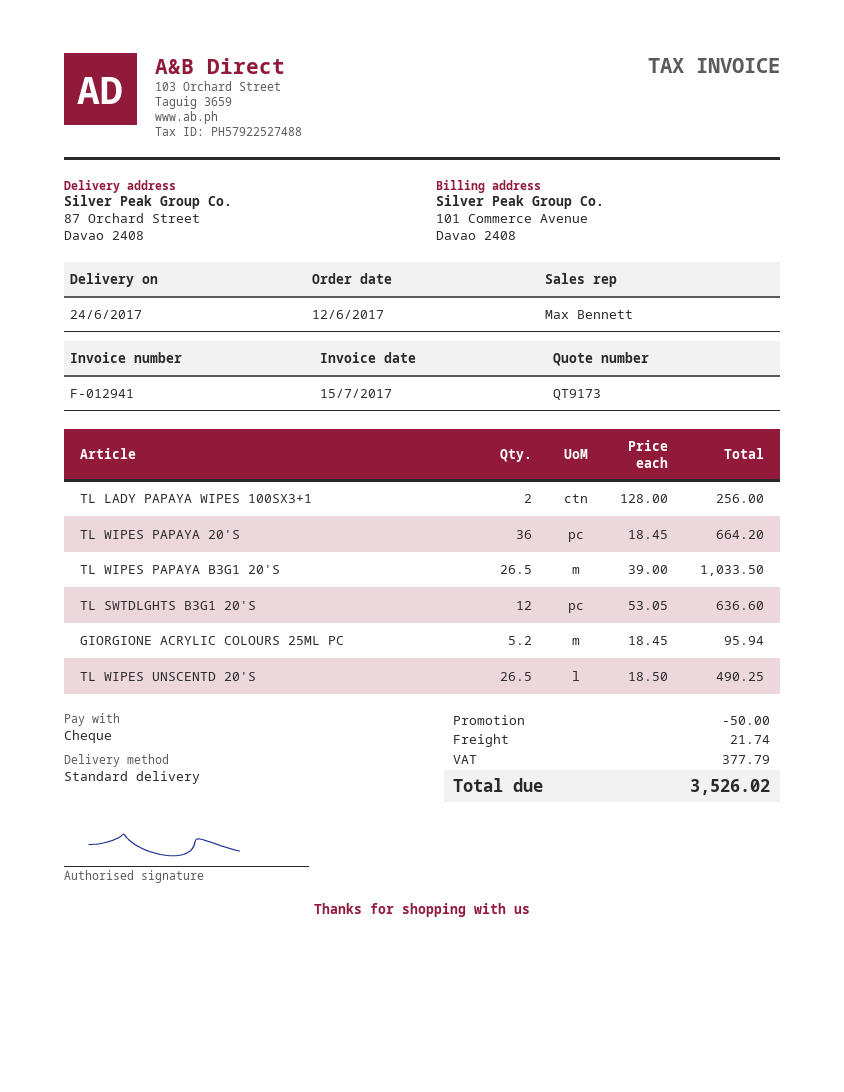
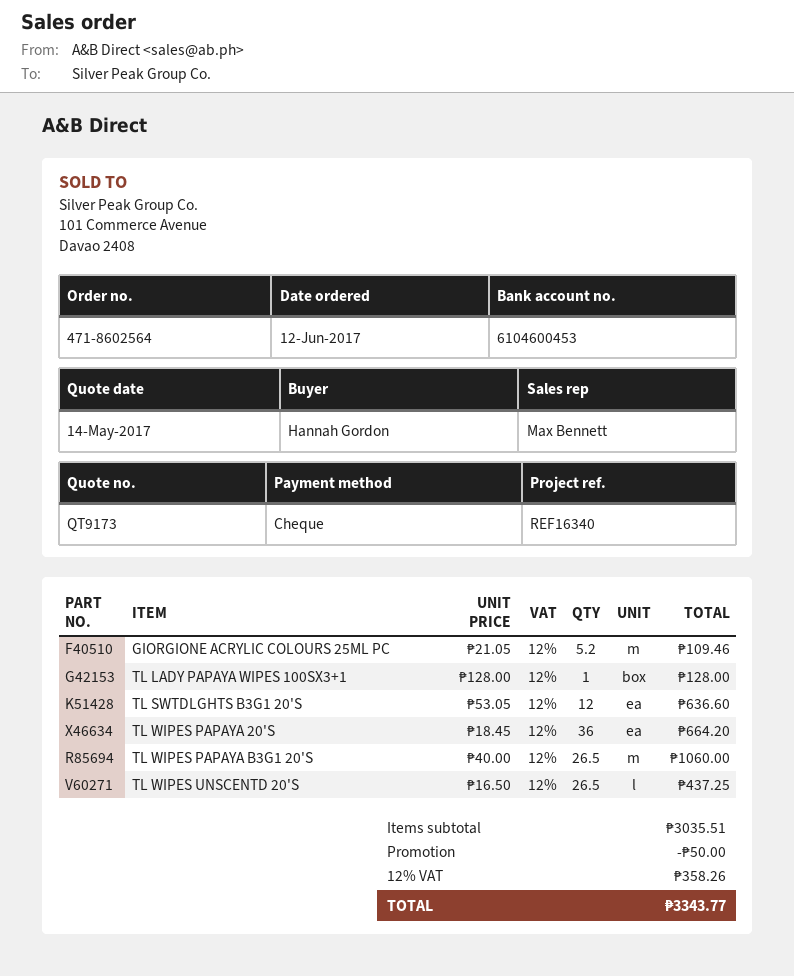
TL LADY PAPAYA WIPES 100SX3+1: 2 x 128.00 = 256.00 -> 1 x 128.00 = 128.00
TL WIPES PAPAYA B3G1 20'S: 26.5 x 39.00 = 1033.50 -> 26.5 x 40.00 = 1060.00
GIORGIONE ACRYLIC COLOURS 25ML PC: 5.2 x 18.45 = 95.94 -> 5.2 x 21.05 = 109.46
TL WIPES UNSCENTD 20'S: 26.5 x 18.50 = 490.25 -> 26.5 x 16.50 = 437.25
shipping: 21.74 -> none
tax: 377.79 -> 358.26
total: 3526.02 -> 3343.77

